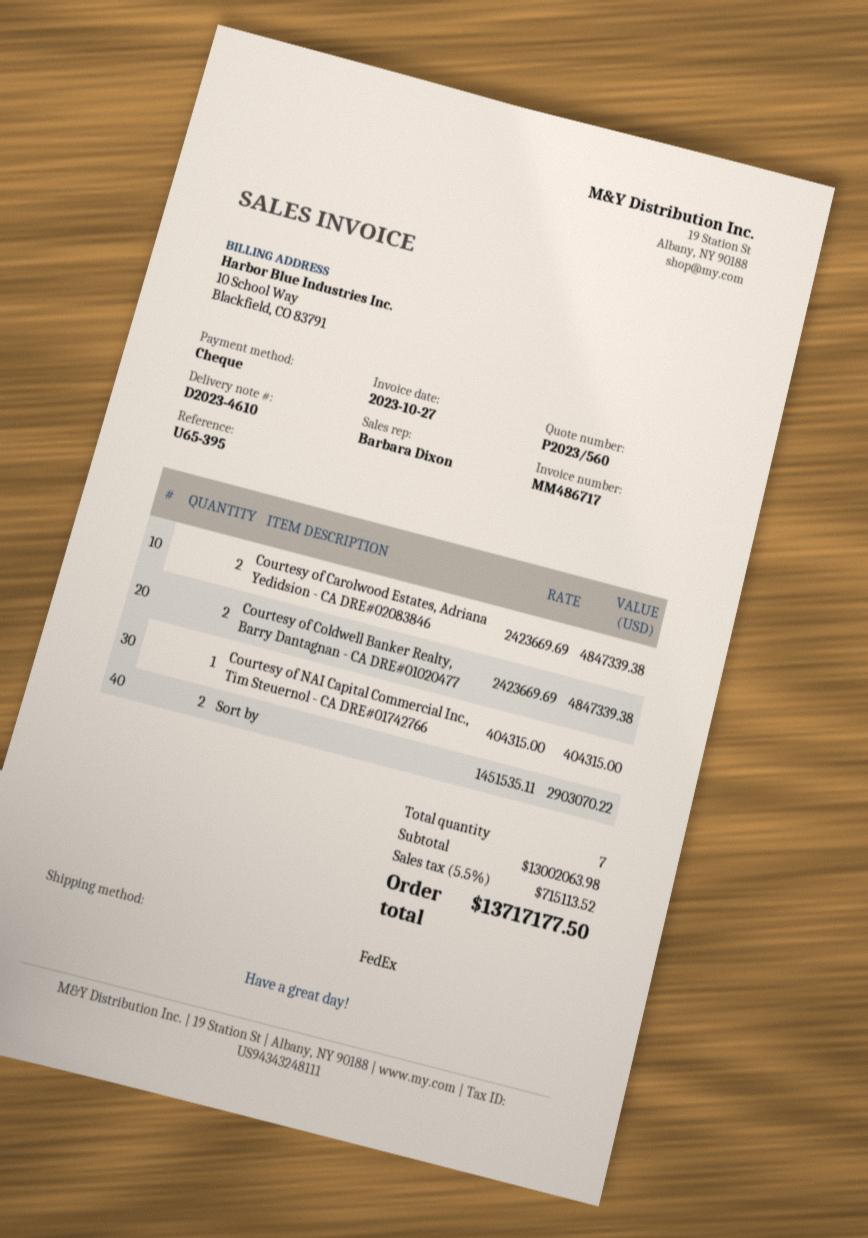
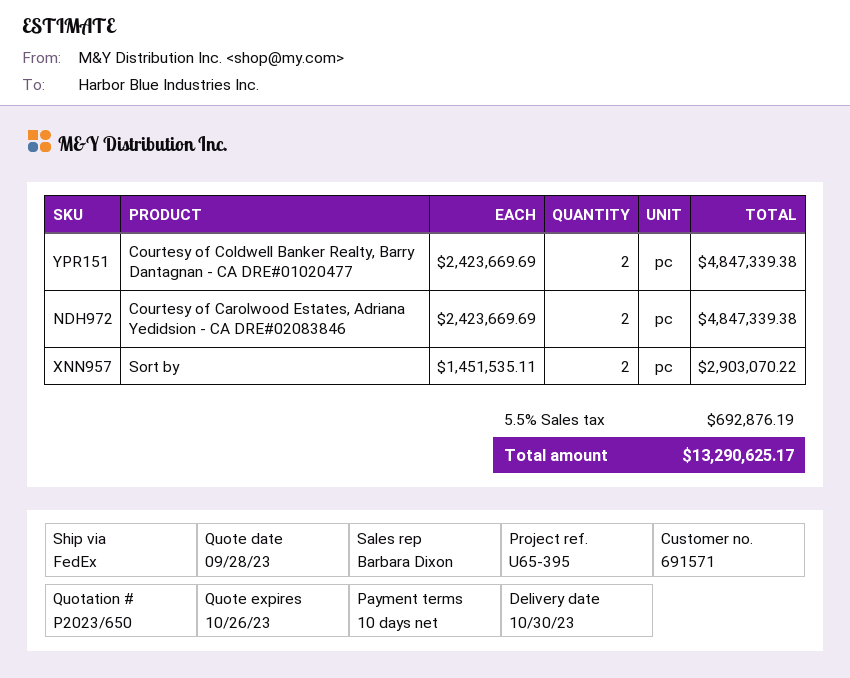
quote number: P2023/560 -> P2023/650
Courtesy of NAI Capital Commercial Inc., Tim Steuernol - CA DRE#01742766: 1 x 404315.00 = 404315.00 -> none
tax: 5.5% = 715113.52 -> 5.5% = 692876.19
total: 13717177.50 -> 13290625.17

